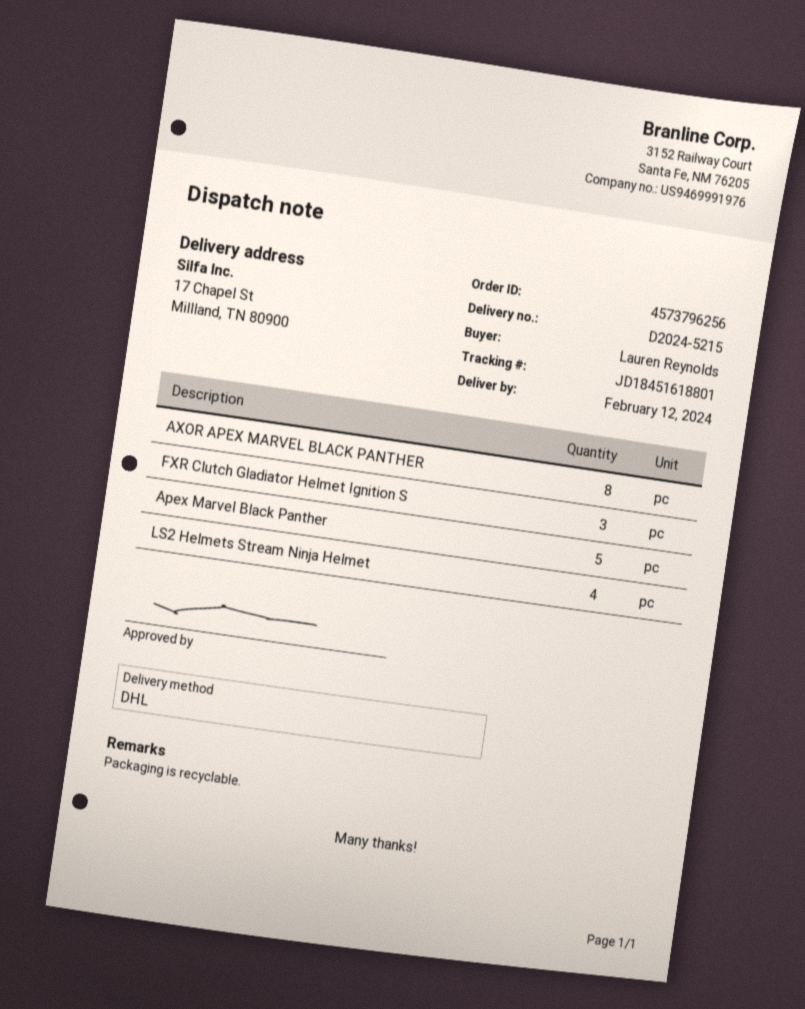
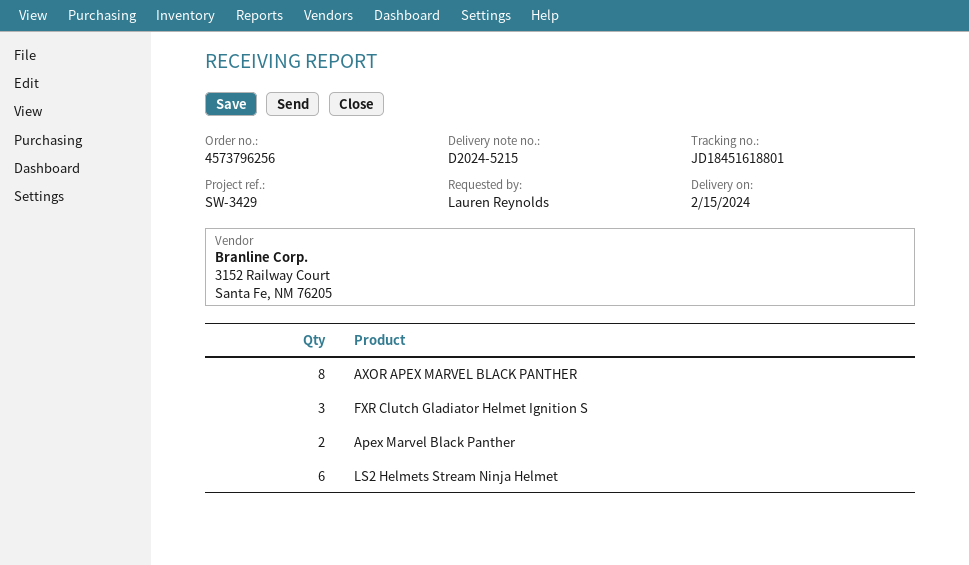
delivery date: 2024-02-12 -> 2024-02-15
Apex Marvel Black Panther: 5 -> 2
LS2 Helmets Stream Ninja Helmet: 4 -> 6

